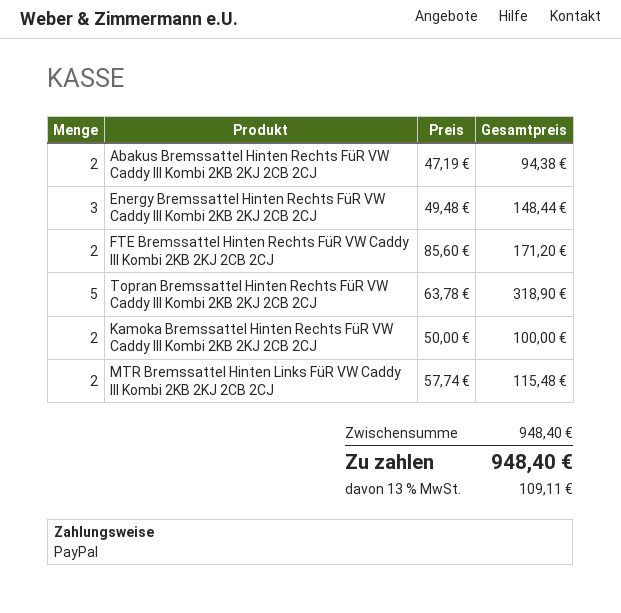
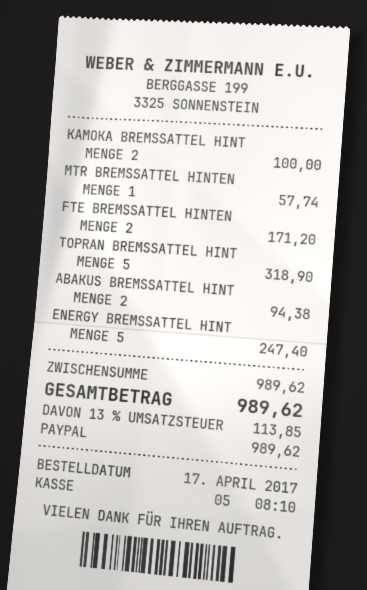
Energy Bremssattel Hinten Rechts FüR VW Caddy III Kombi 2KB 2KJ 2CB 2CJ: 3 for 148.44 -> 5 for 247.40
MTR Bremssattel Hinten Links FüR VW Caddy III Kombi 2KB 2KJ 2CB 2CJ: 2 for 115.48 -> 1 for 57.74
subtotal: 948.40 -> 989.62
tax: 13% = 109.11 -> 13% = 113.85
total: 948.40 -> 989.62

